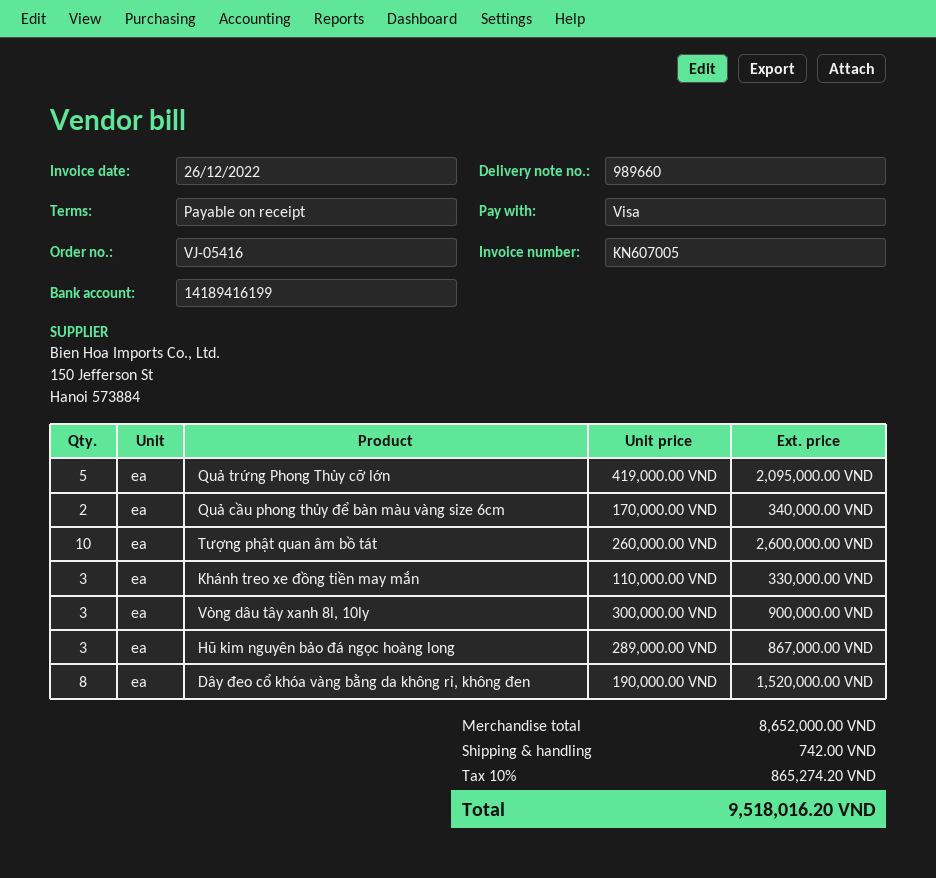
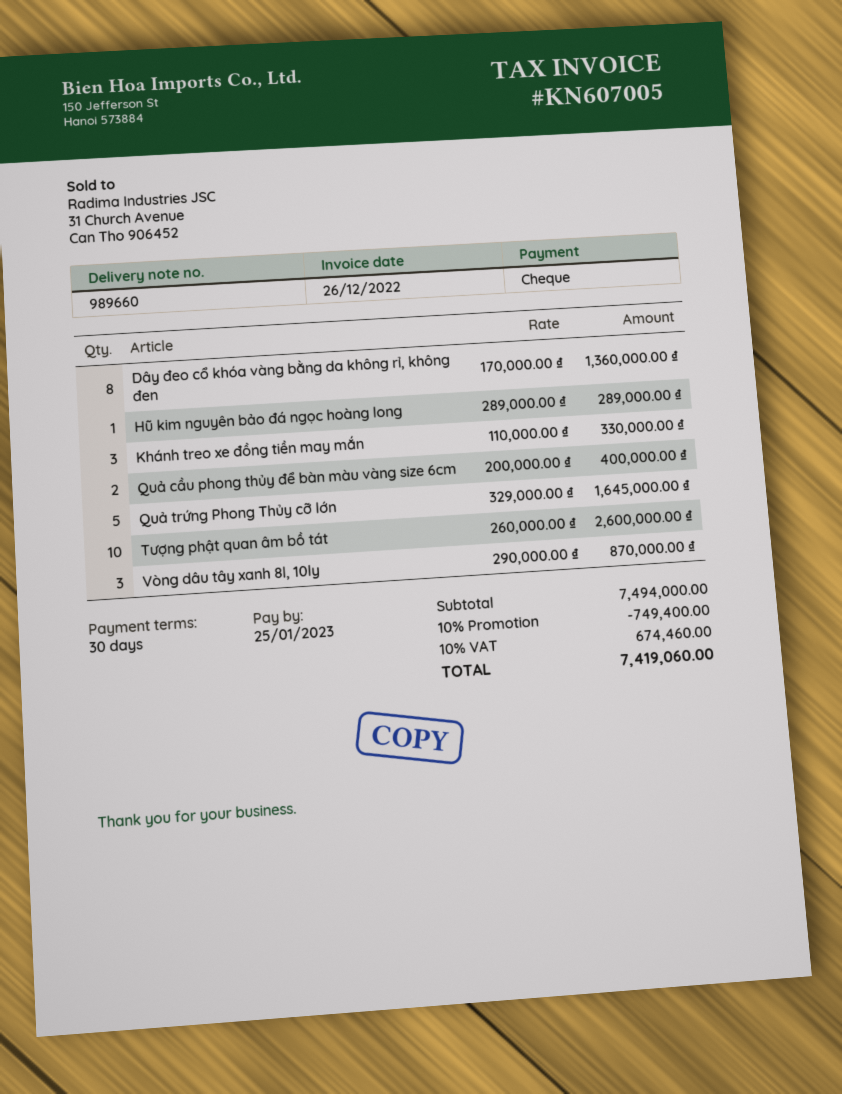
payment terms: on receipt -> 30 days
payment method: Visa -> cheque
Quả trứng Phong Thủy cỡ lớn: 5 x 419000.00 = 2095000.00 -> 5 x 329000.00 = 1645000.00
Quả cầu phong thủy để bàn màu vàng size 6cm: 2 x 170000.00 = 340000.00 -> 2 x 200000.00 = 400000.00
Vòng dâu tây xanh 8l, 10ly: 3 x 300000.00 = 900000.00 -> 3 x 290000.00 = 870000.00
Hũ kim nguyên bảo đá ngọc hoàng long: 3 x 289000.00 = 867000.00 -> 1 x 289000.00 = 289000.00
Dây đeo cổ khóa vàng bằng da không rỉ, không đen: 8 x 190000.00 = 1520000.00 -> 8 x 170000.00 = 1360000.00
subtotal: 8652000.00 -> 7494000.00
discount: none -> 10% = 749400.00
shipping: 742.00 -> none
tax: 10% = 865274.20 -> 10% = 674460.00
total: 9518016.20 -> 7419060.00

